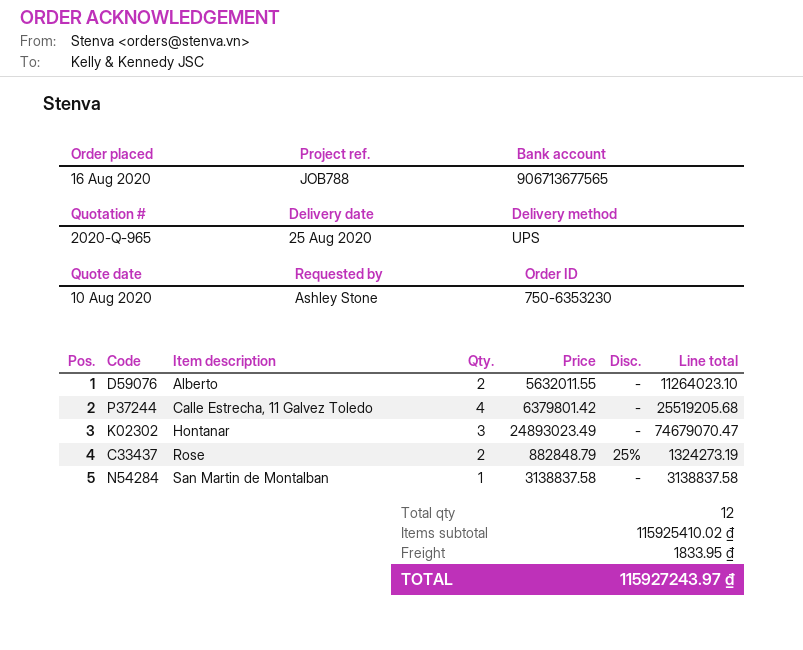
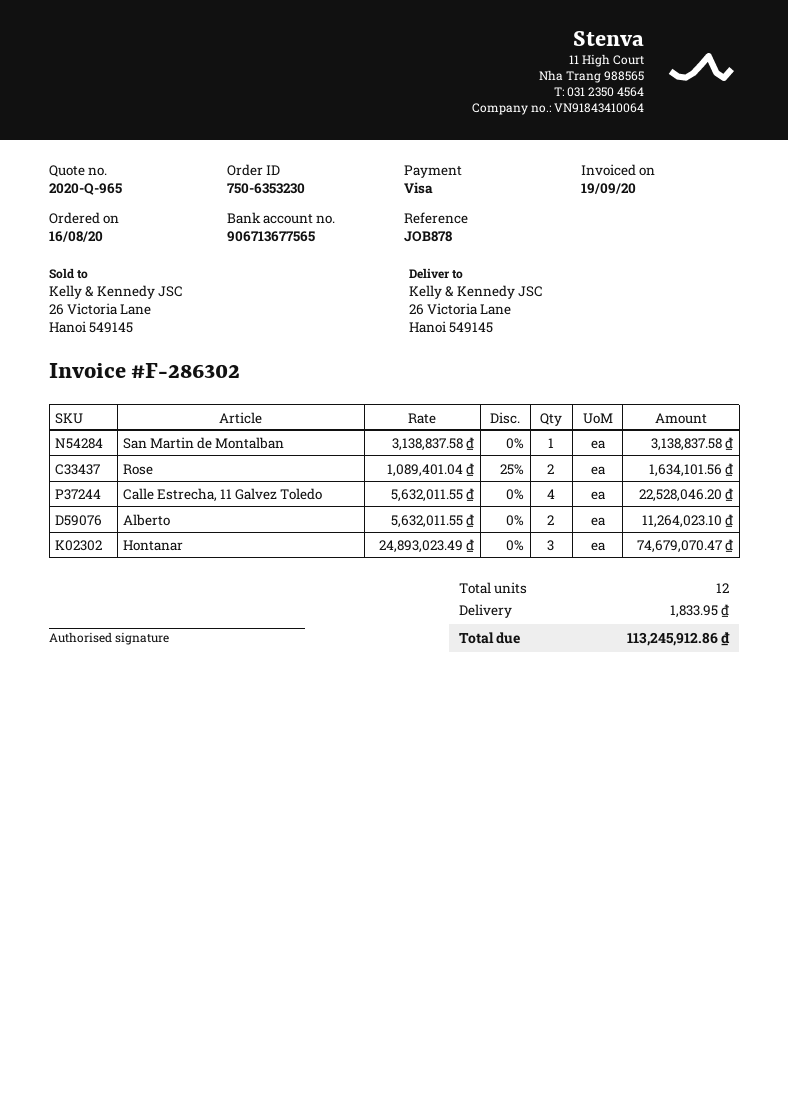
reference: JOB788 -> JOB878
Calle Estrecha, 11 Galvez Toledo: 4 x 6379801.42 = 25519205.68 -> 4 x 5632011.55 = 22528046.20
Rose: 2 x 882848.79 - 25% = 1324273.19 -> 2 x 1089401.04 - 25% = 1634101.56
total: 115927243.97 -> 113245912.86

